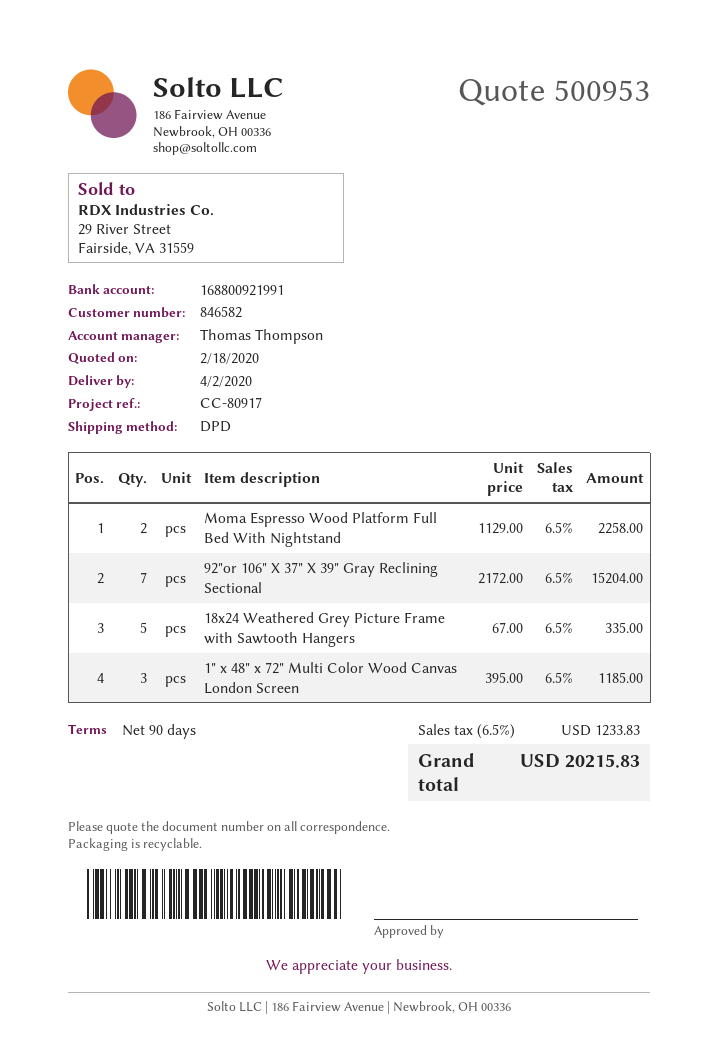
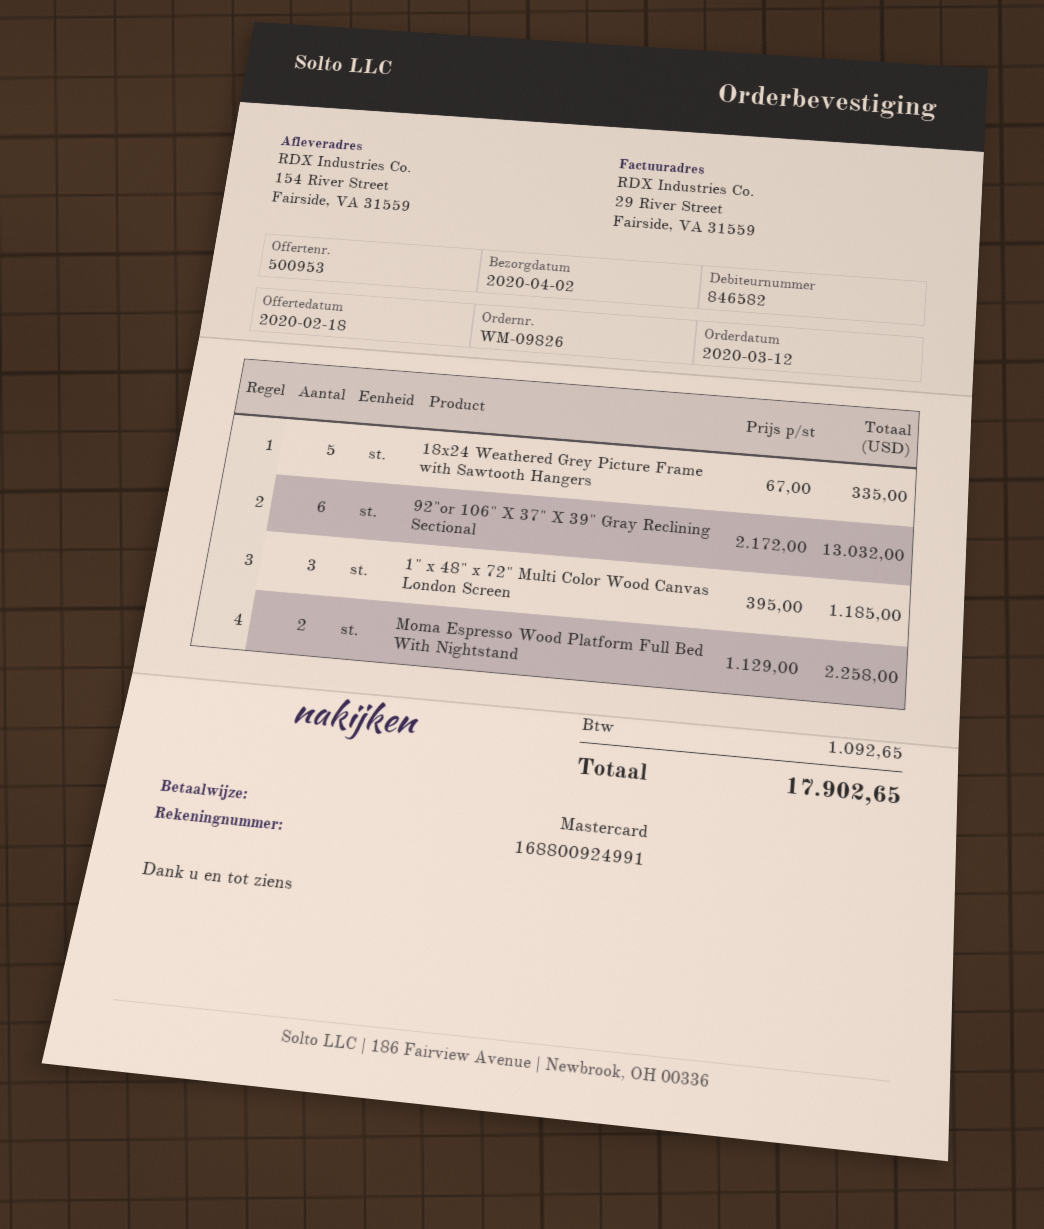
bank account: 168800921991 -> 168800924991
92"or 106" X 37" X 39" Gray Reclining Sectional: 7 x 2172.00 = 15204.00 -> 6 x 2172.00 = 13032.00
tax: 1233.83 -> 1092.65
total: 20215.83 -> 17902.65

